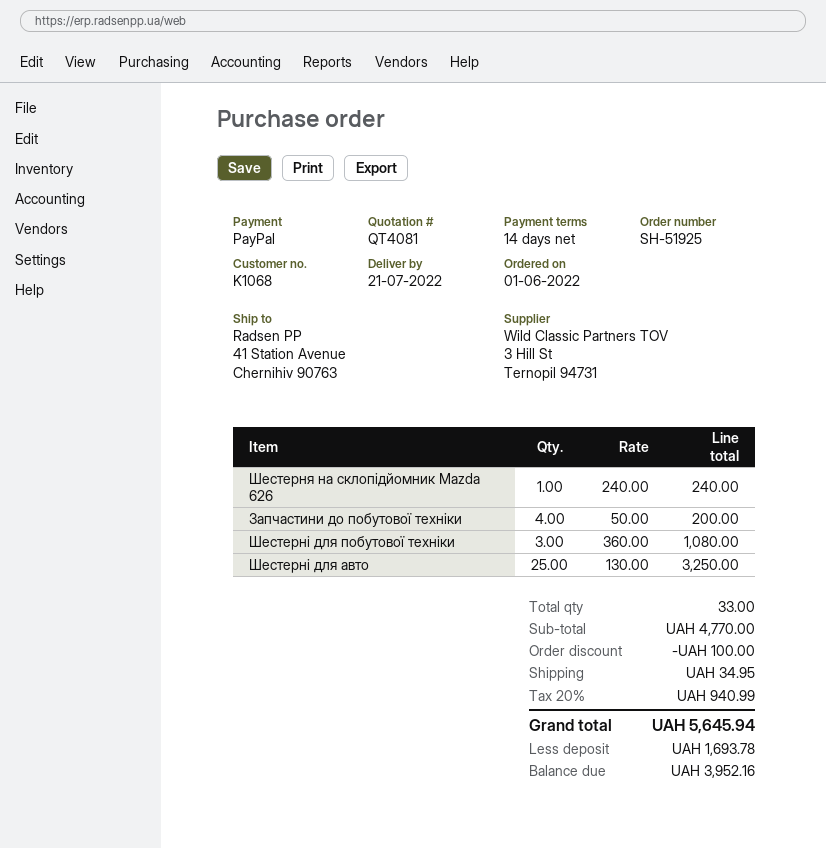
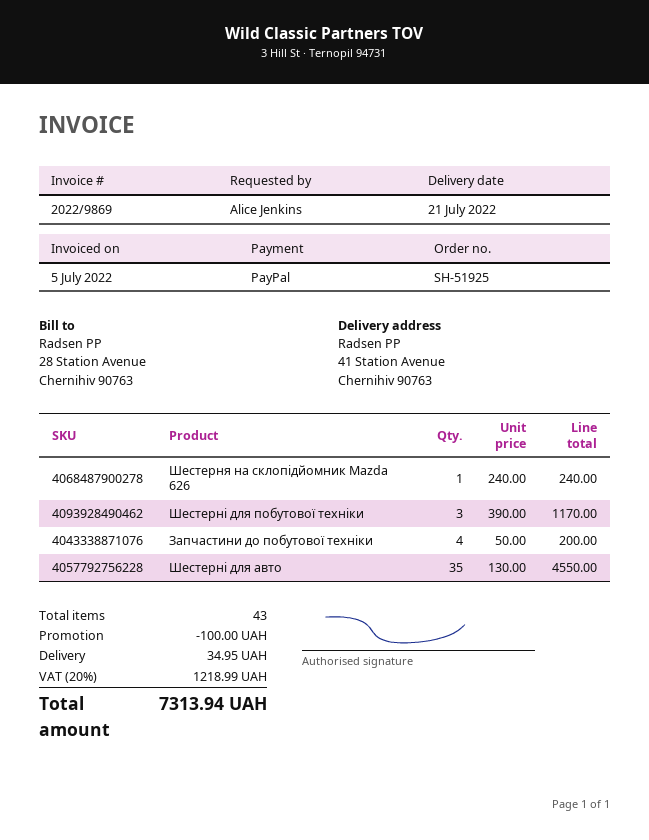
Шестерні для побутової техніки: 3 x 360.00 = 1080.00 -> 3 x 390.00 = 1170.00
Шестерні для авто: 25 x 130.00 = 3250.00 -> 35 x 130.00 = 4550.00
total quantity: 33 -> 43
tax: 20% = 940.99 -> 20% = 1218.99
total: 5645.94 -> 7313.94

